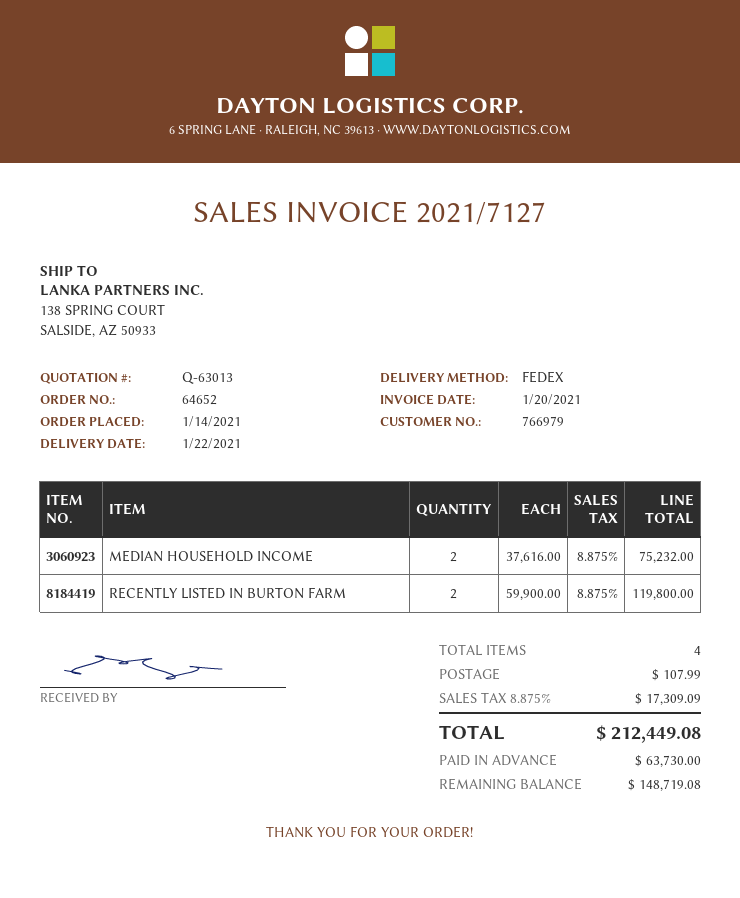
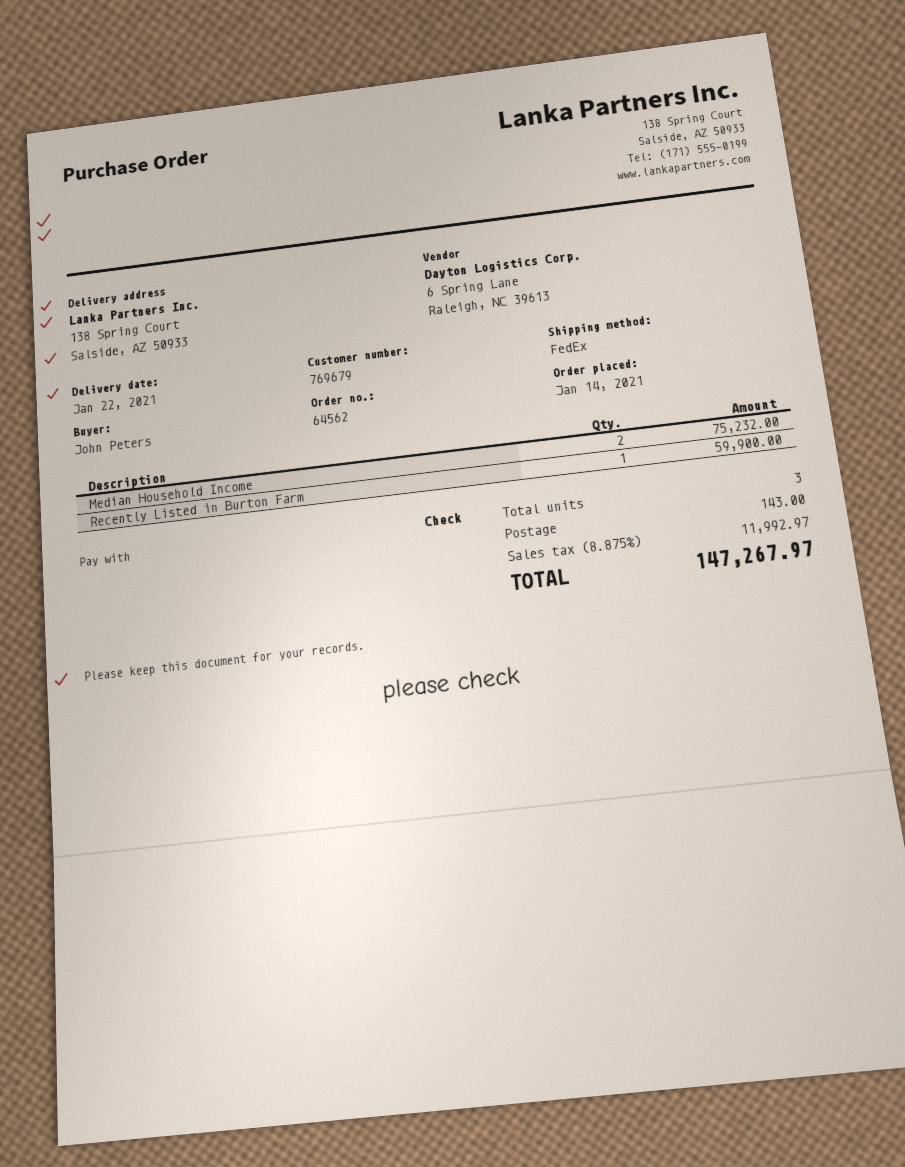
order number: 64652 -> 64562
customer number: 766979 -> 769679
RECENTLY LISTED IN BURTON FARM: 2 for 119800.00 -> 1 for 59900.00
total quantity: 4 -> 3
shipping: 107.99 -> 143.00
tax: 8.875% = 17309.09 -> 8.875% = 11992.97
total: 212449.08 -> 147267.97

